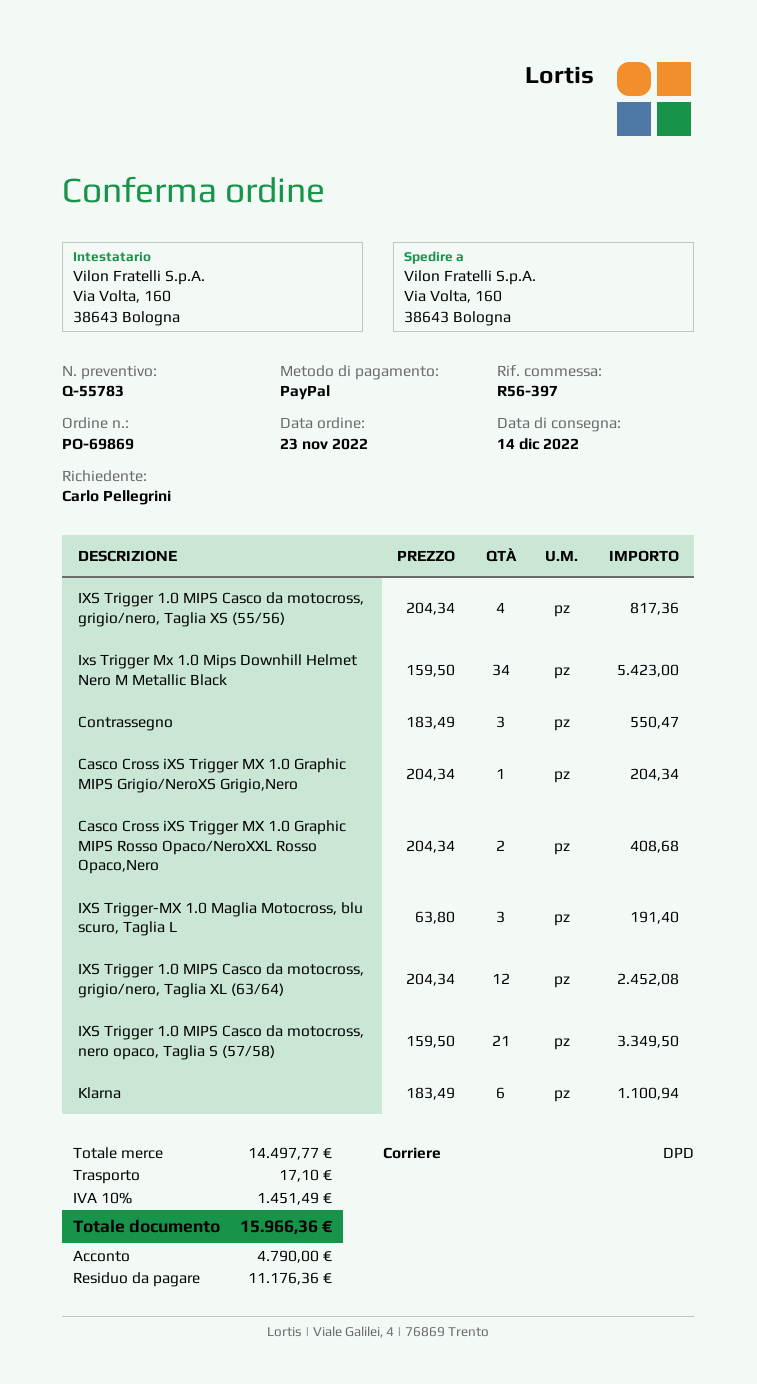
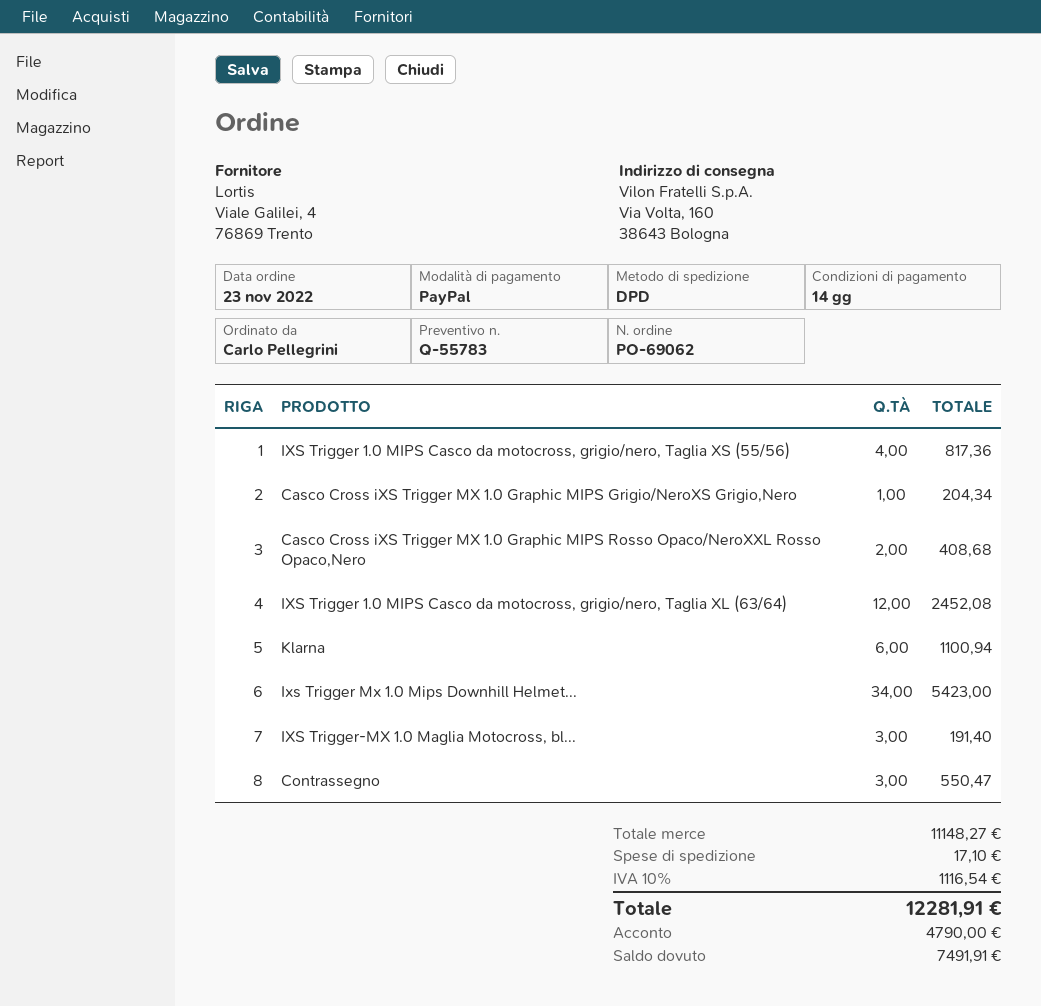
order number: PO-69869 -> PO-69062
IXS Trigger 1.0 MIPS Casco da motocross, nero opaco, Taglia S (57/58): 21 for 3349.50 -> none
subtotal: 14497.77 -> 11148.27
tax: 10% = 1451.49 -> 10% = 1116.54
total: 15966.36 -> 12281.91
balance: 11176.36 -> 7491.91

